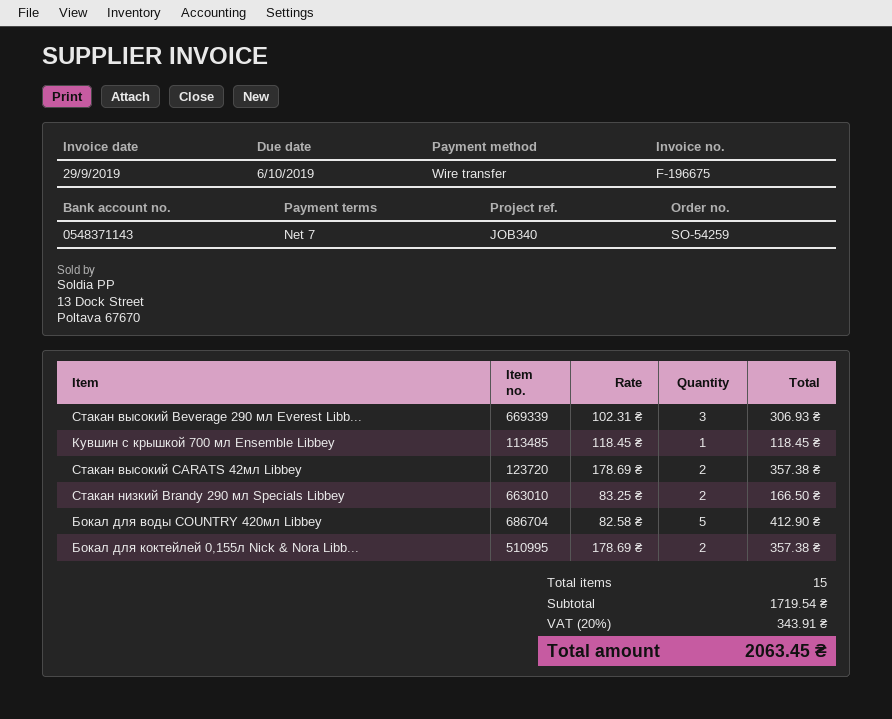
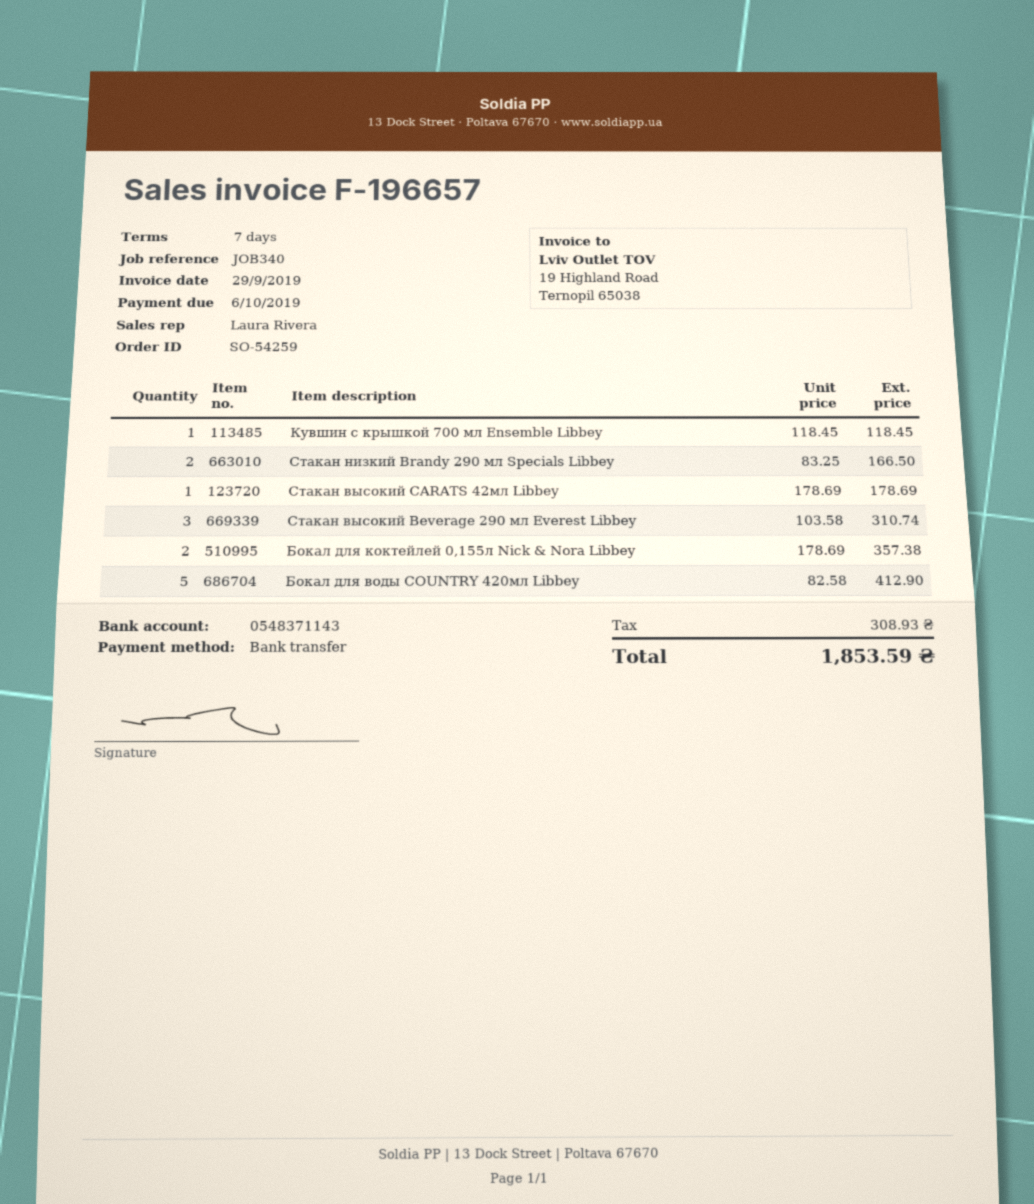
invoice number: F-196675 -> F-196657
Стакан высокий Beverage 290 мл Everest Libb...: 3 x 102.31 = 306.93 -> 3 x 103.58 = 310.74
Стакан высокий CARATS 42мл Libbey: 2 x 178.69 = 357.38 -> 1 x 178.69 = 178.69
tax: 343.91 -> 308.93
total: 2063.45 -> 1853.59

